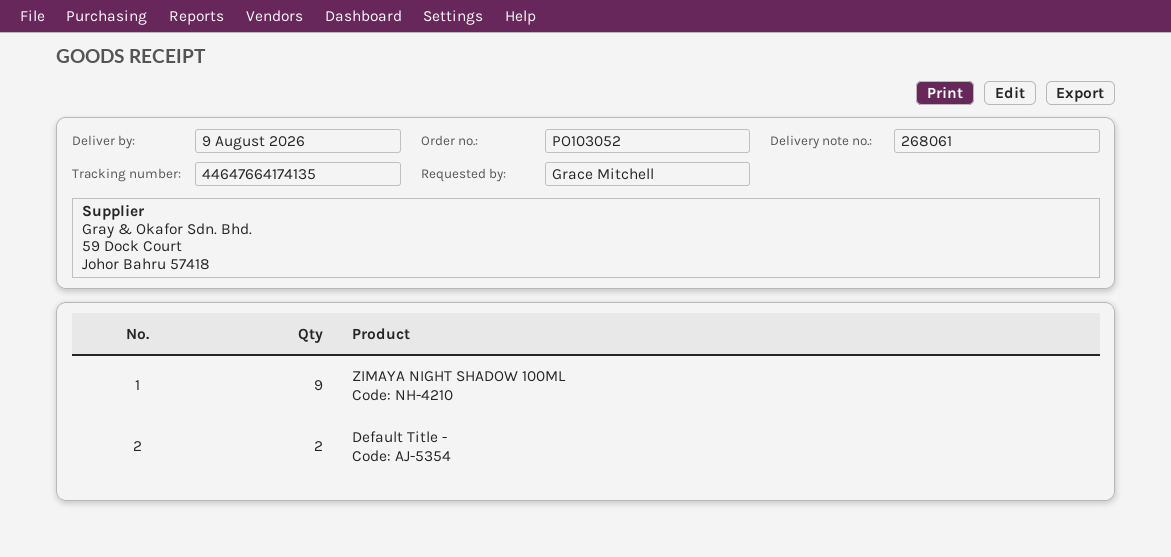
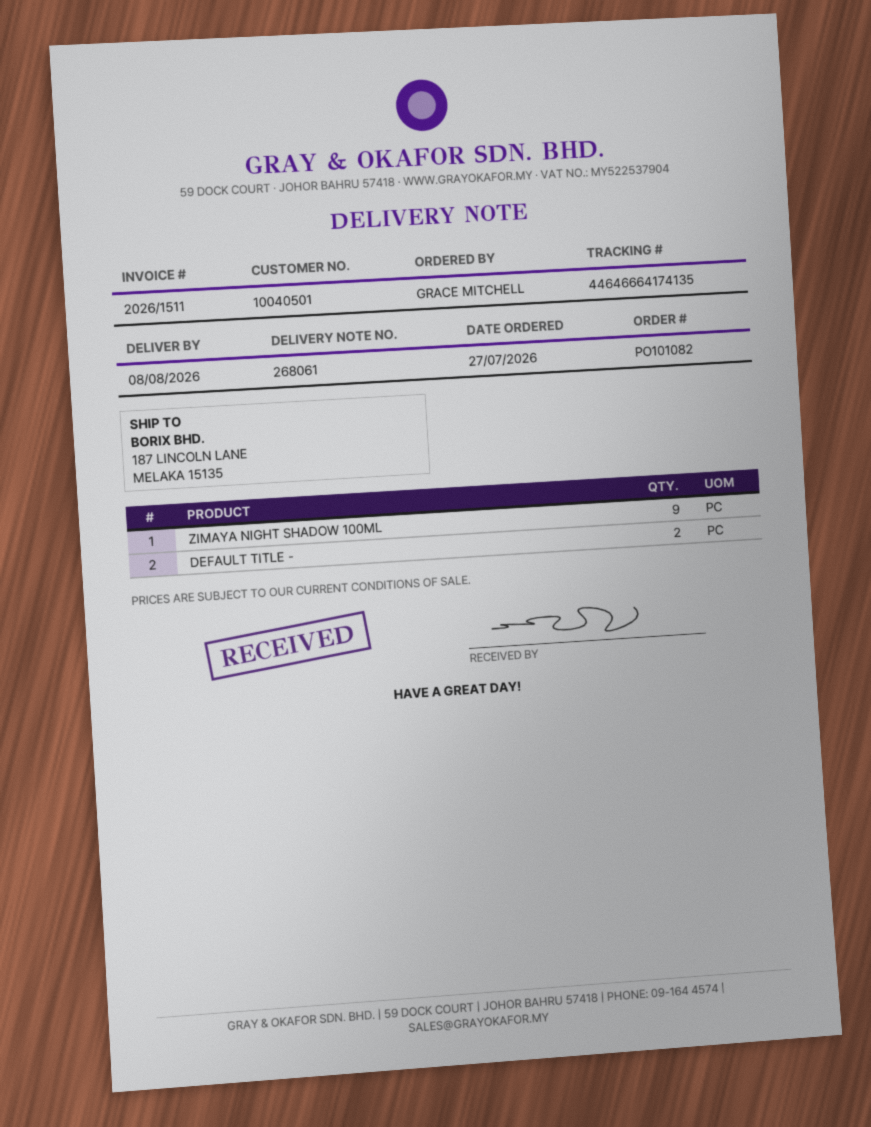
order number: PO103052 -> PO101082
delivery date: 2026-08-09 -> 2026-08-08
tracking number: 44647664174135 -> 44646664174135

